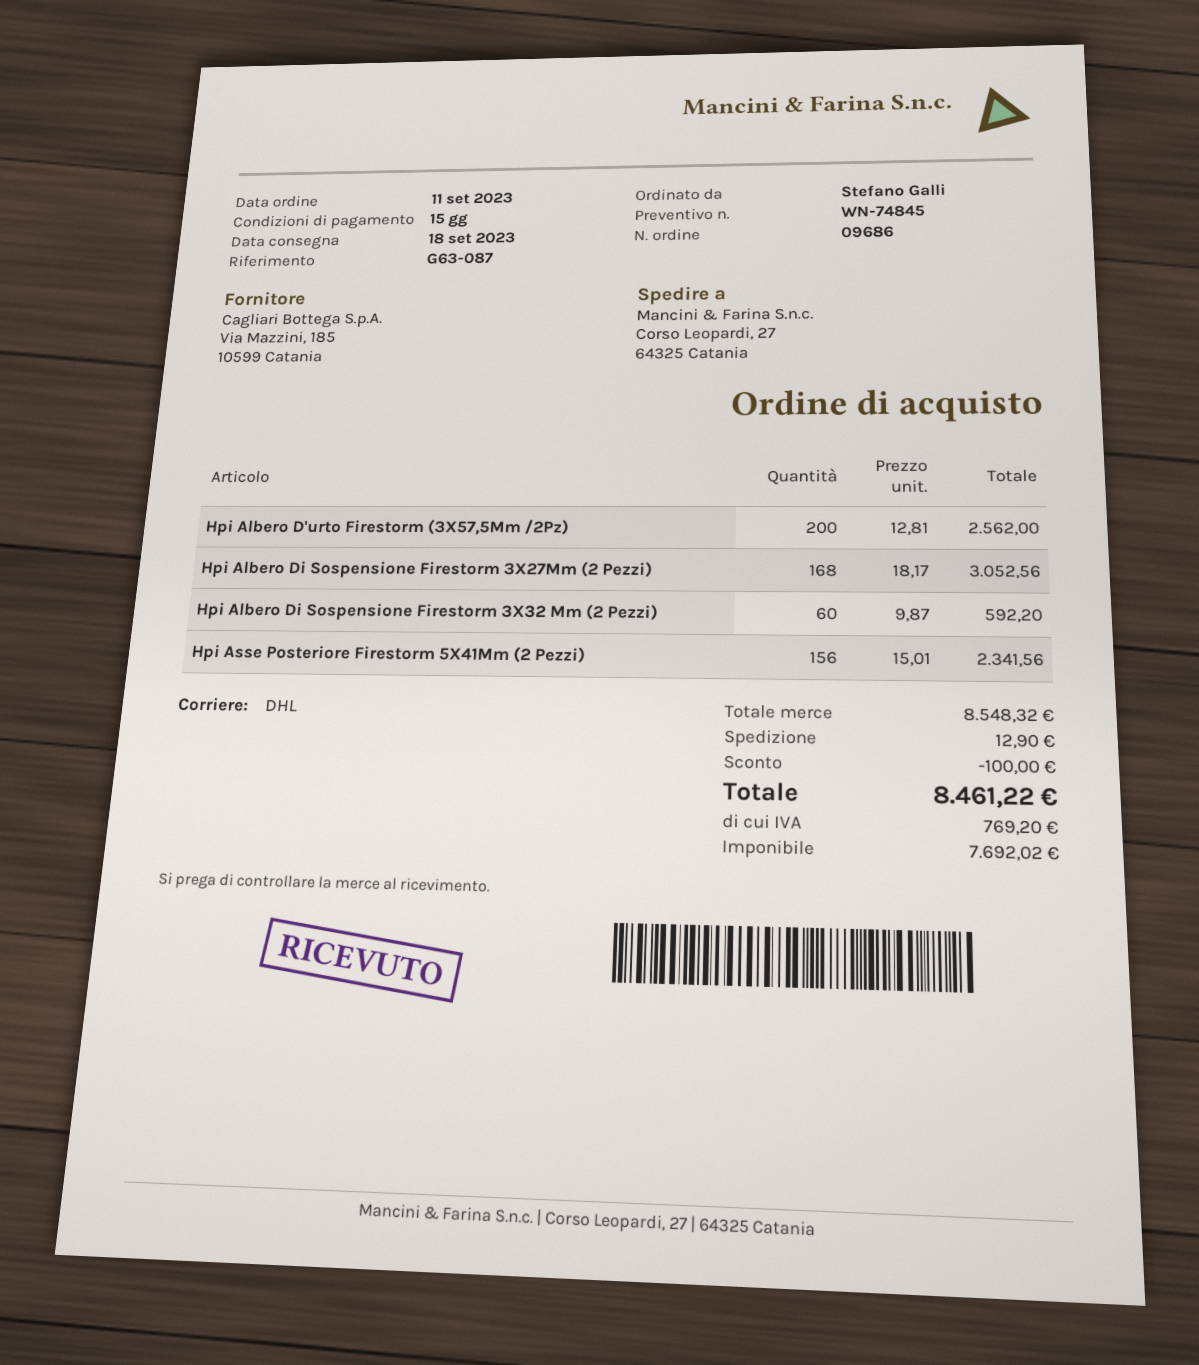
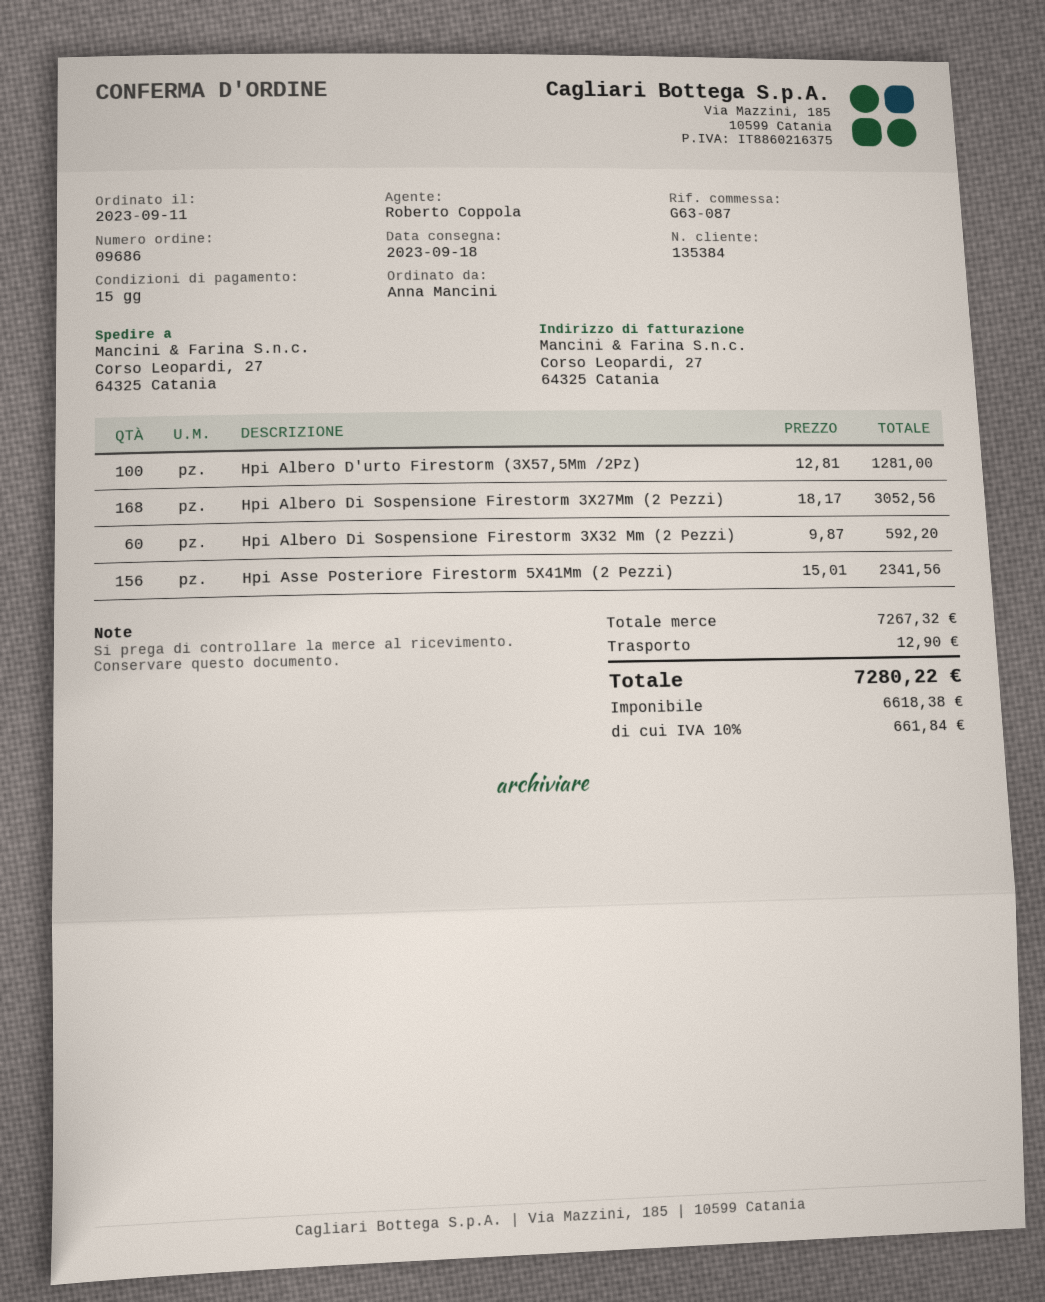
ordered by: Stefano Galli -> Anna Mancini
Hpi Albero D'urto Firestorm (3X57,5Mm /2Pz): 200 x 12.81 = 2562.00 -> 100 x 12.81 = 1281.00
subtotal: 8548.32 -> 7267.32
discount: 100.00 -> none
net: 7692.02 -> 6618.38
tax: 769.20 -> 661.84
total: 8461.22 -> 7280.22

